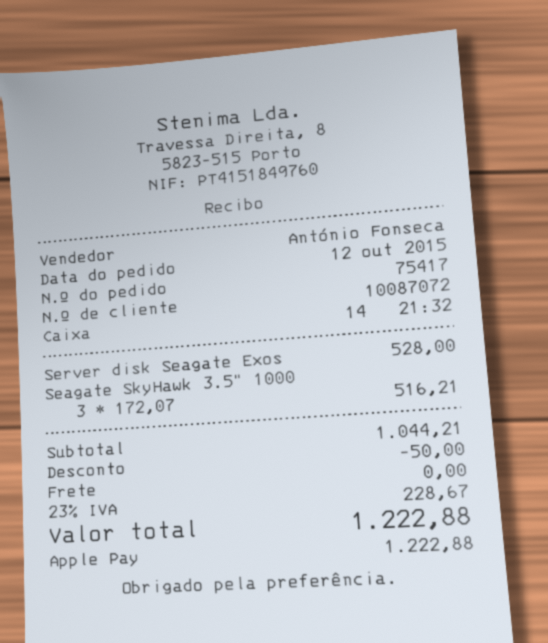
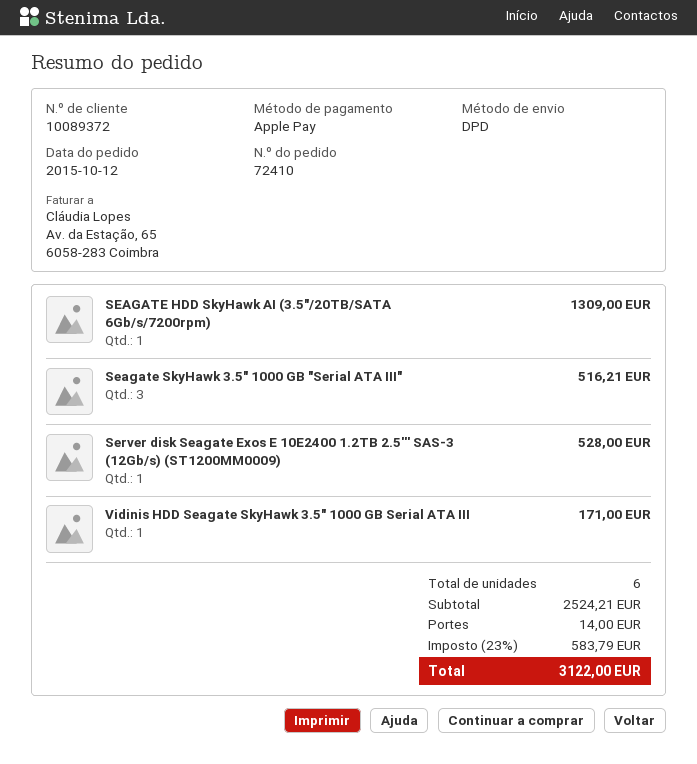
order number: 75417 -> 72410
customer number: 10087072 -> 10089372
SEAGATE HDD SkyHawk AI (3.5"/20TB/SATA 6Gb/s/7200rpm): none -> 1 for 1309.00
Vidinis HDD Seagate SkyHawk 3.5" 1000 GB Serial ATA III: none -> 1 for 171.00
subtotal: 1044.21 -> 2524.21
discount: 50.00 -> none
shipping: 0.00 -> 14.00
tax: 23% = 228.67 -> 23% = 583.79
total: 1222.88 -> 3122.00

